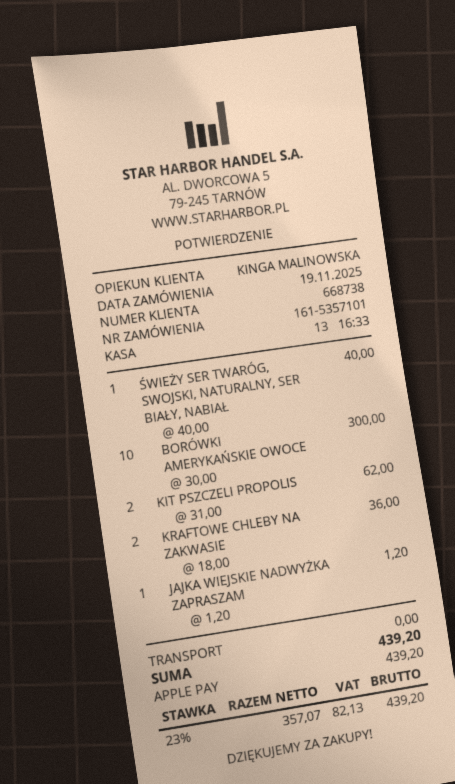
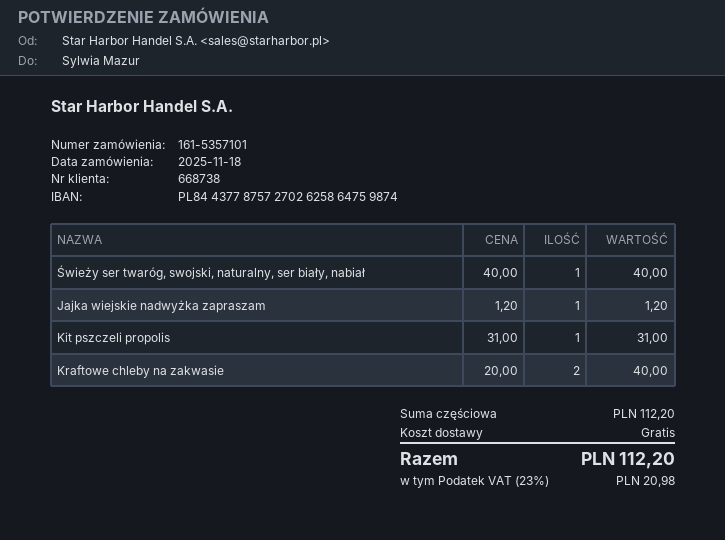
order date: 2025-11-19 -> 2025-11-18
BORÓWKI AMERYKAŃSKIE OWOCE: 10 x 30.00 = 300.00 -> none
KIT PSZCZELI PROPOLIS: 2 x 31.00 = 62.00 -> 1 x 31.00 = 31.00
KRAFTOWE CHLEBY NA ZAKWASIE: 2 x 18.00 = 36.00 -> 2 x 20.00 = 40.00
tax: 23% = 82.13 -> 23% = 20.98
total: 439.20 -> 112.20

